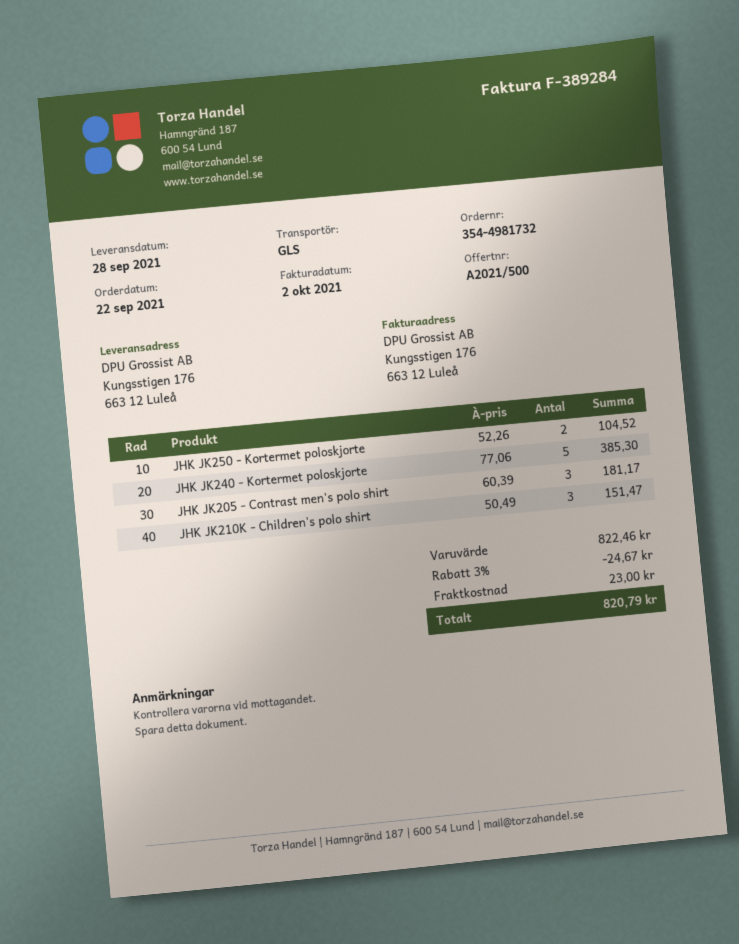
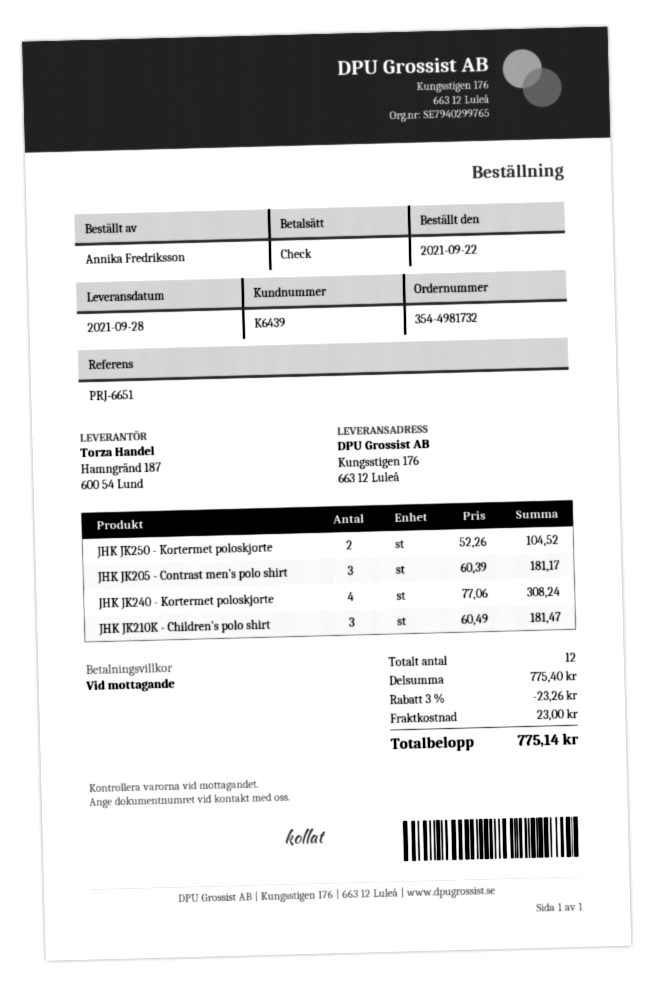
JHK JK240 - Kortermet poloskjorte: 5 x 77.06 = 385.30 -> 4 x 77.06 = 308.24
JHK JK210K - Children's polo shirt: 3 x 50.49 = 151.47 -> 3 x 60.49 = 181.47
subtotal: 822.46 -> 775.40
discount: 3% = 24.67 -> 3% = 23.26
total: 820.79 -> 775.14

